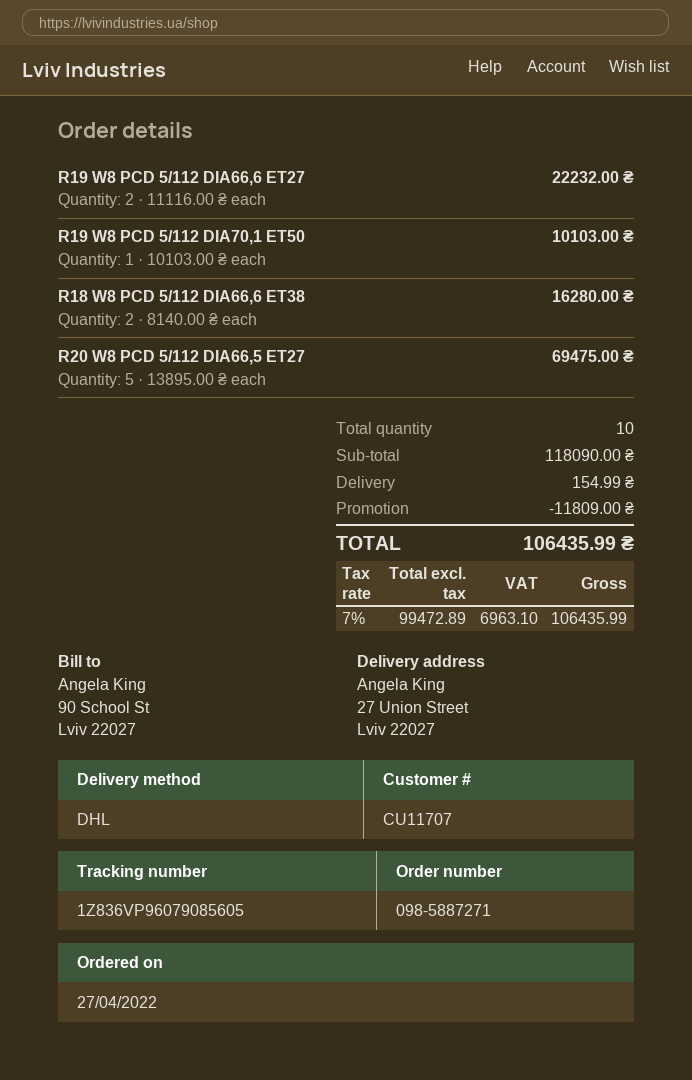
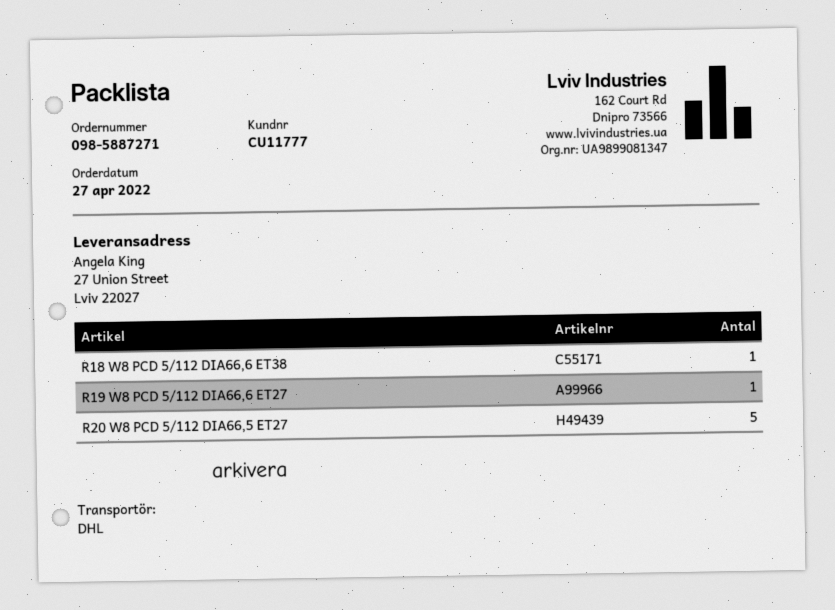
customer number: CU11707 -> CU11777
R19 W8 PCD 5/112 DIA66,6 ET27: 2 -> 1
R19 W8 PCD 5/112 DIA70,1 ET50: 1 -> none
R18 W8 PCD 5/112 DIA66,6 ET38: 2 -> 1

